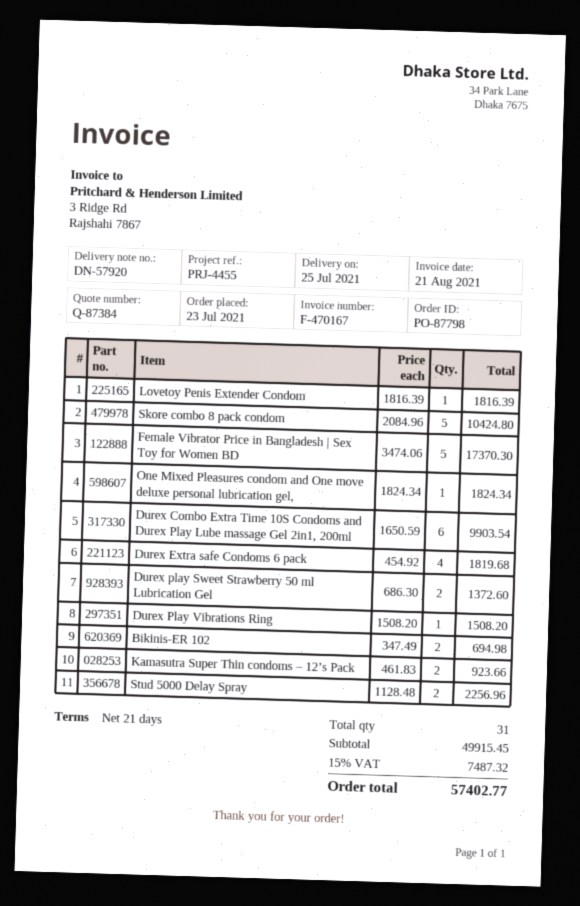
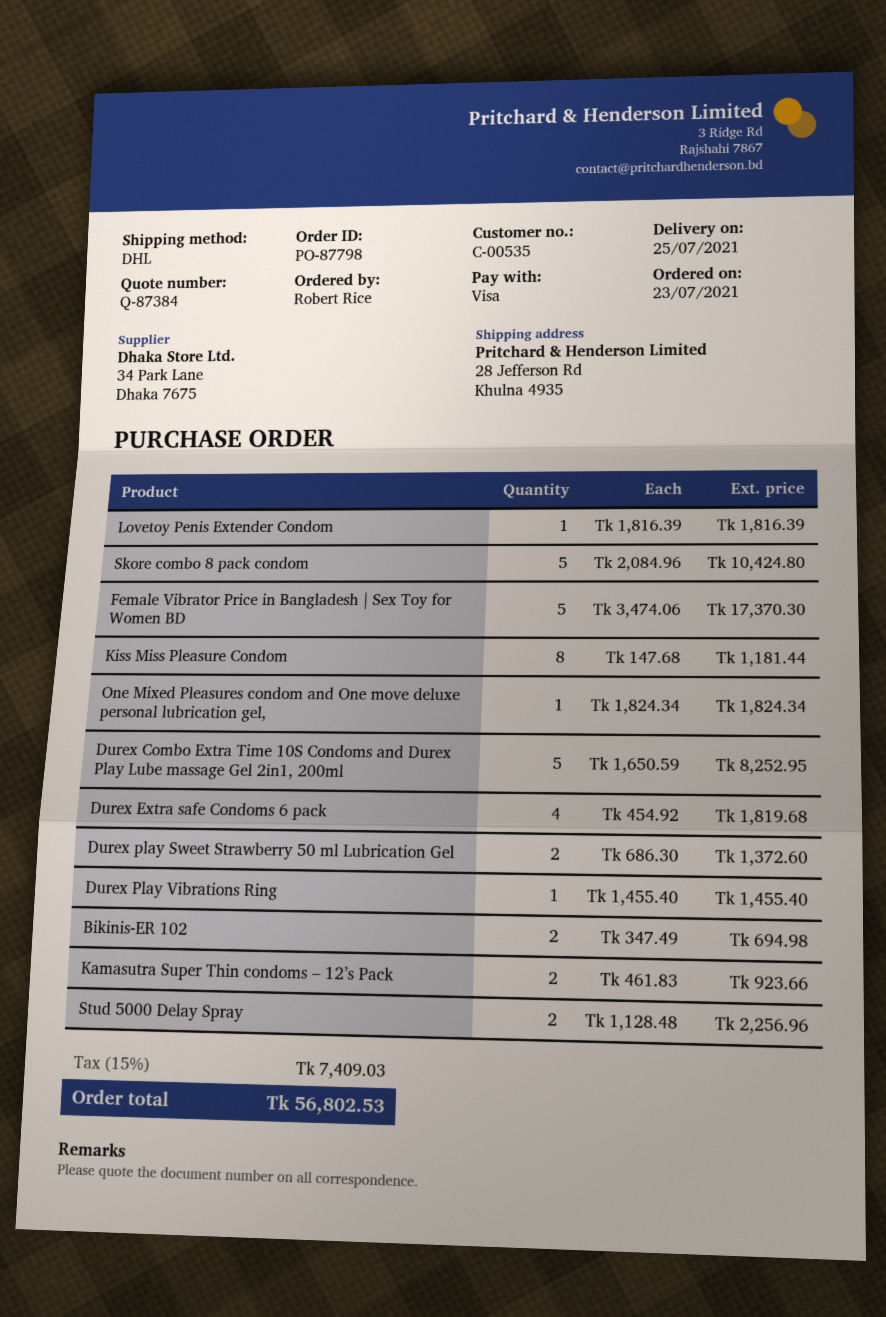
Durex Combo Extra Time 10S Condoms and Durex Play Lube massage Gel 2in1, 200ml: 6 x 1650.59 = 9903.54 -> 5 x 1650.59 = 8252.95
Durex Play Vibrations Ring: 1 x 1508.20 = 1508.20 -> 1 x 1455.40 = 1455.40
Kiss Miss Pleasure Condom: none -> 8 x 147.68 = 1181.44
tax: 15% = 7487.32 -> 15% = 7409.03
total: 57402.77 -> 56802.53

